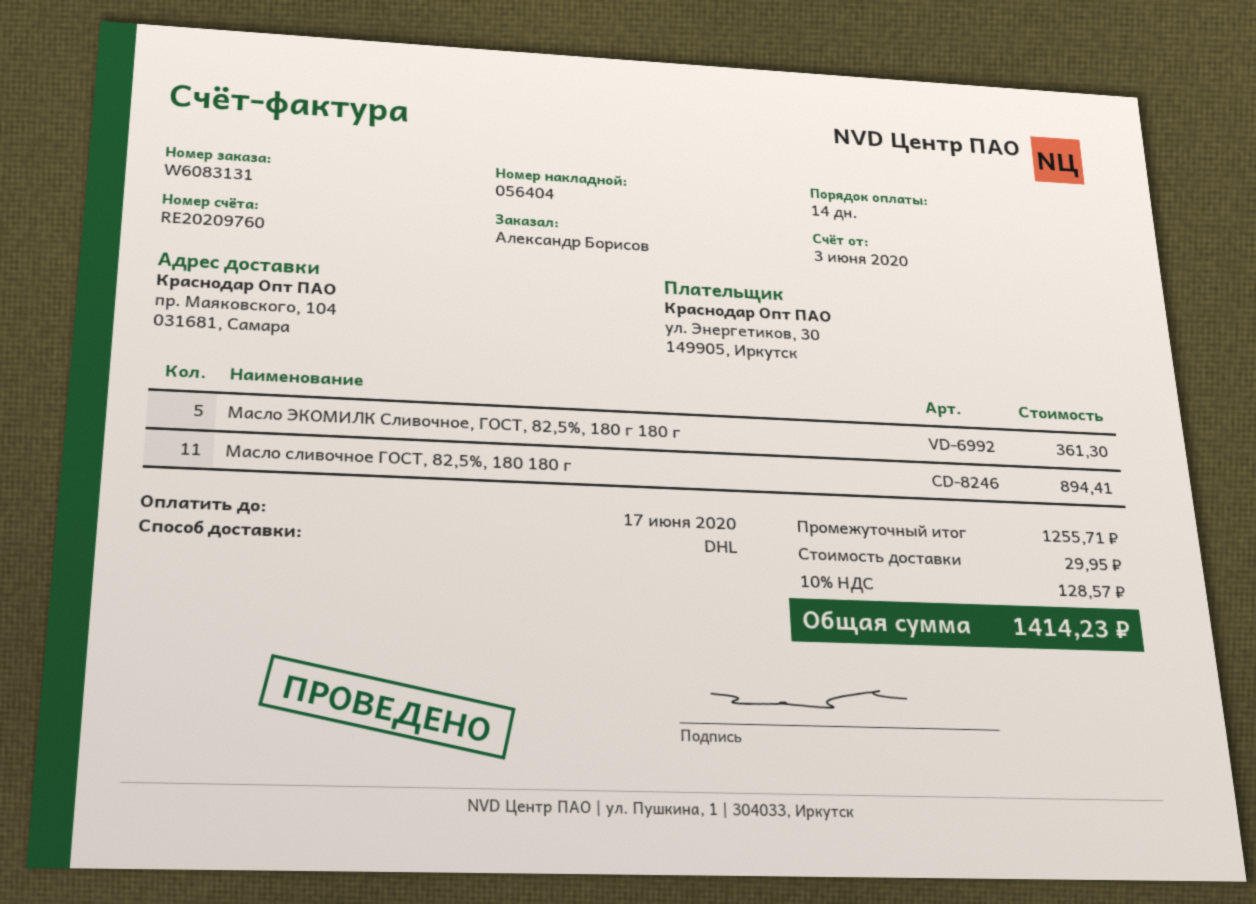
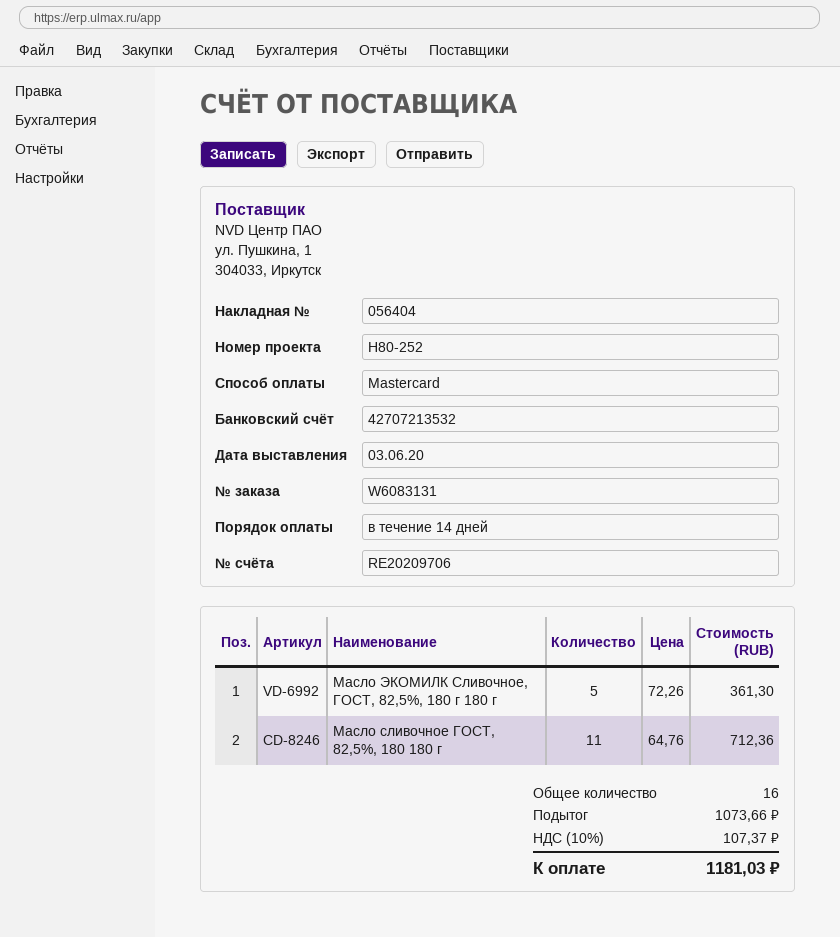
invoice number: RE20209760 -> RE20209706
Масло сливочное ГОСТ, 82,5%, 180 180 г: 11 for 894.41 -> 11 for 712.36
subtotal: 1255.71 -> 1073.66
shipping: 29.95 -> none
tax: 10% = 128.57 -> 10% = 107.37
total: 1414.23 -> 1181.03

